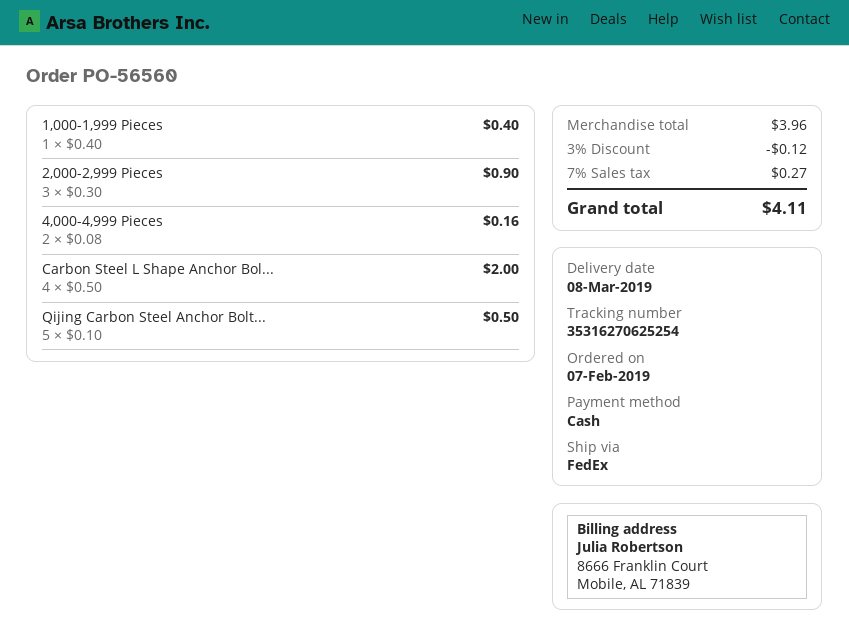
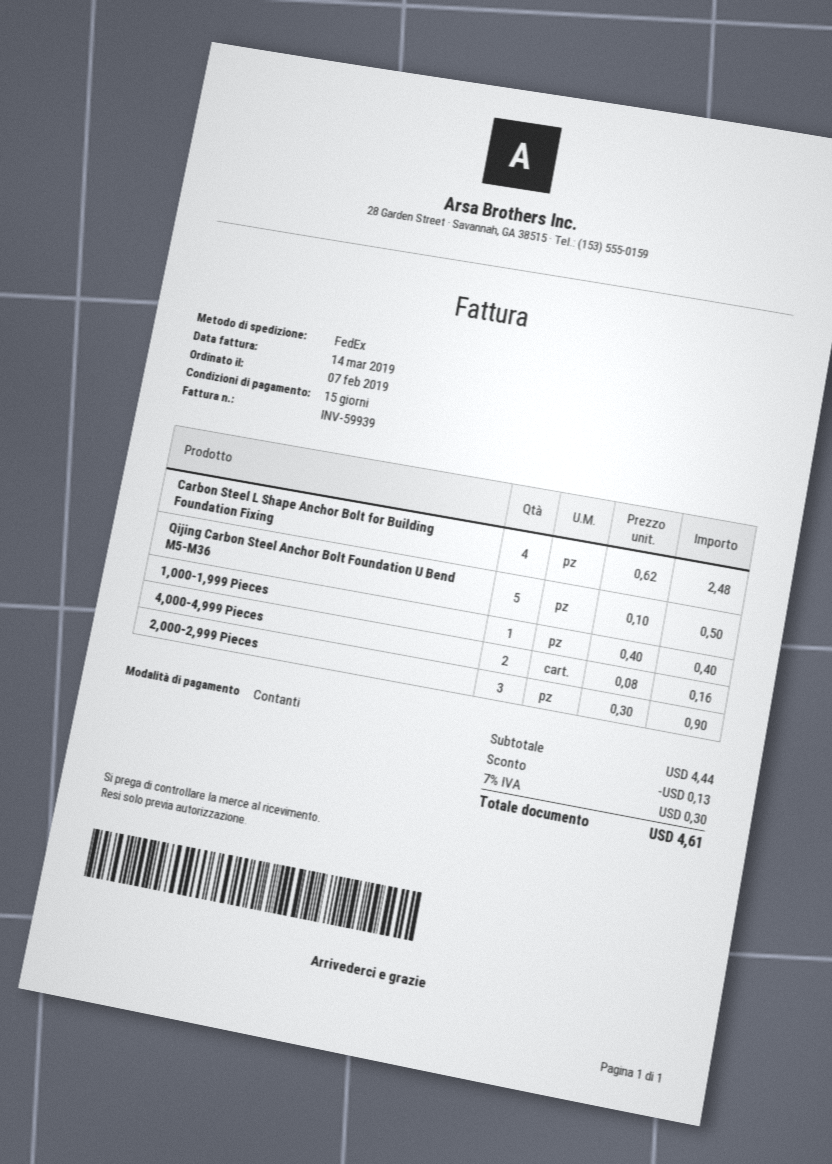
Carbon Steel L Shape Anchor Bol...: 4 x 0.50 = 2.00 -> 4 x 0.62 = 2.48
subtotal: 3.96 -> 4.44
discount: 0.12 -> 0.13
tax: 7% = 0.27 -> 7% = 0.30
total: 4.11 -> 4.61

